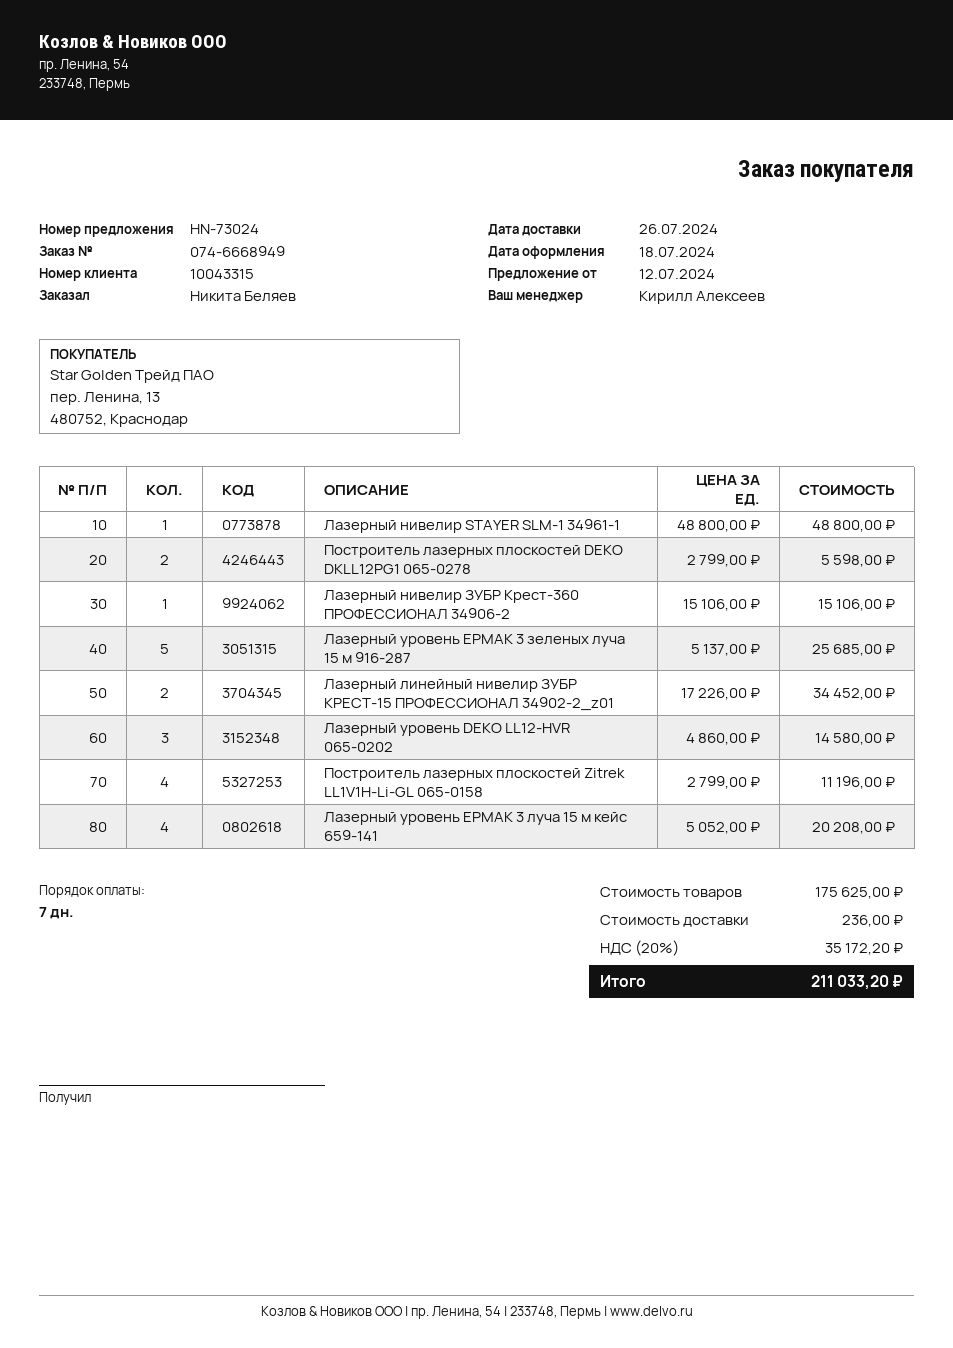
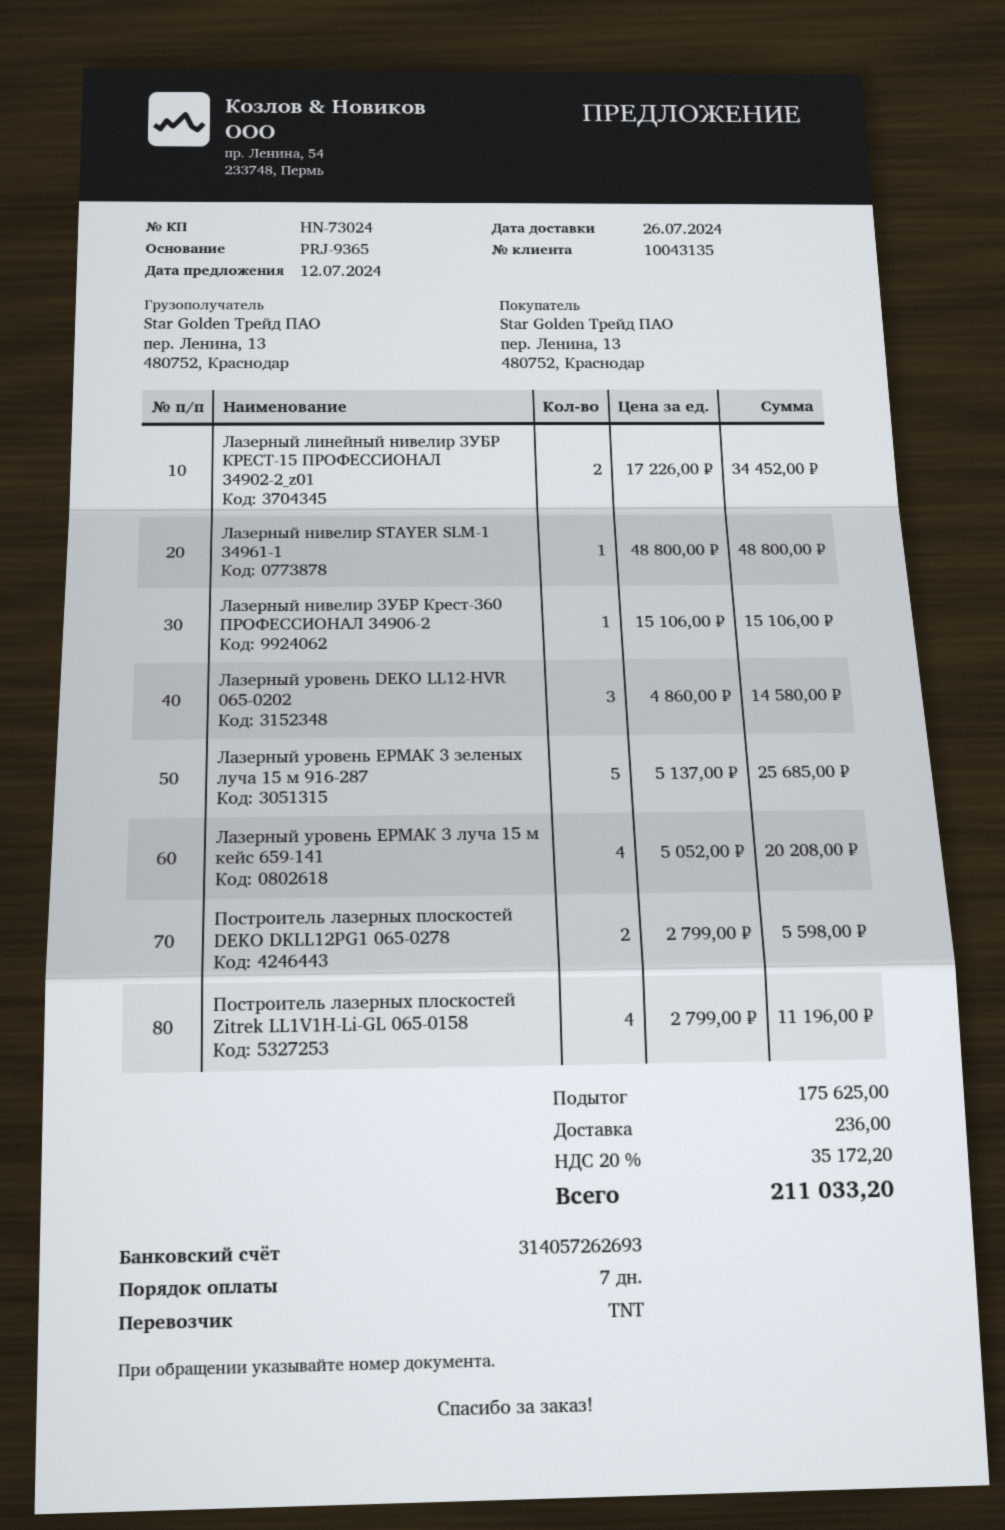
customer number: 10043315 -> 10043135

